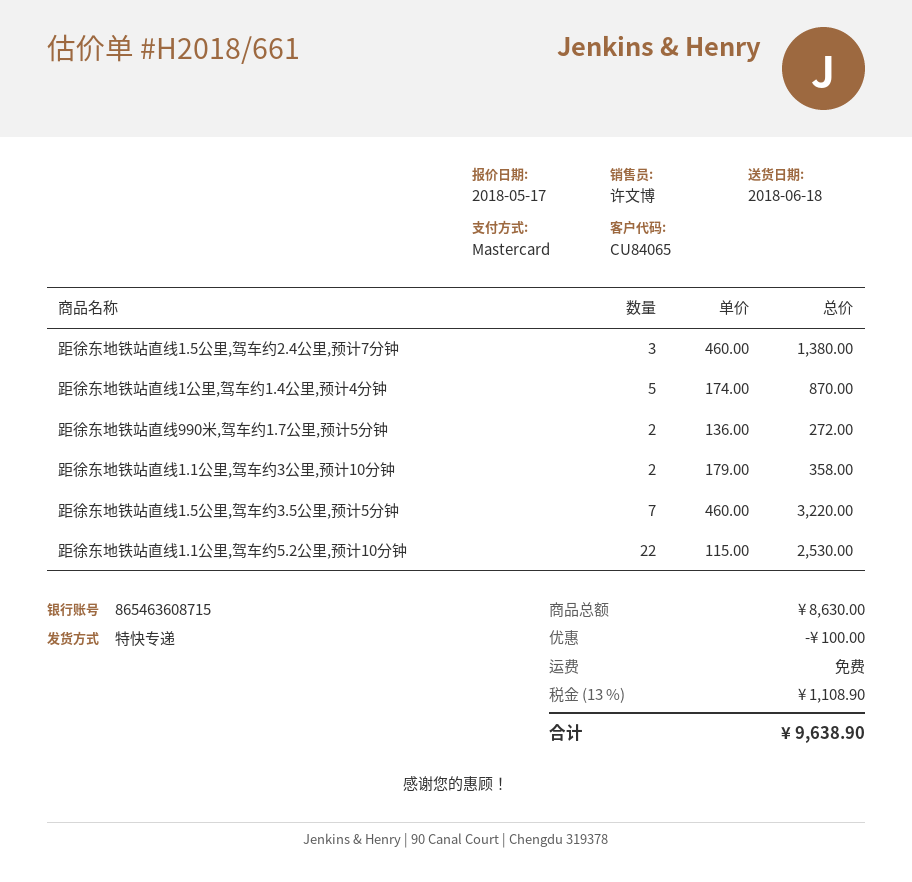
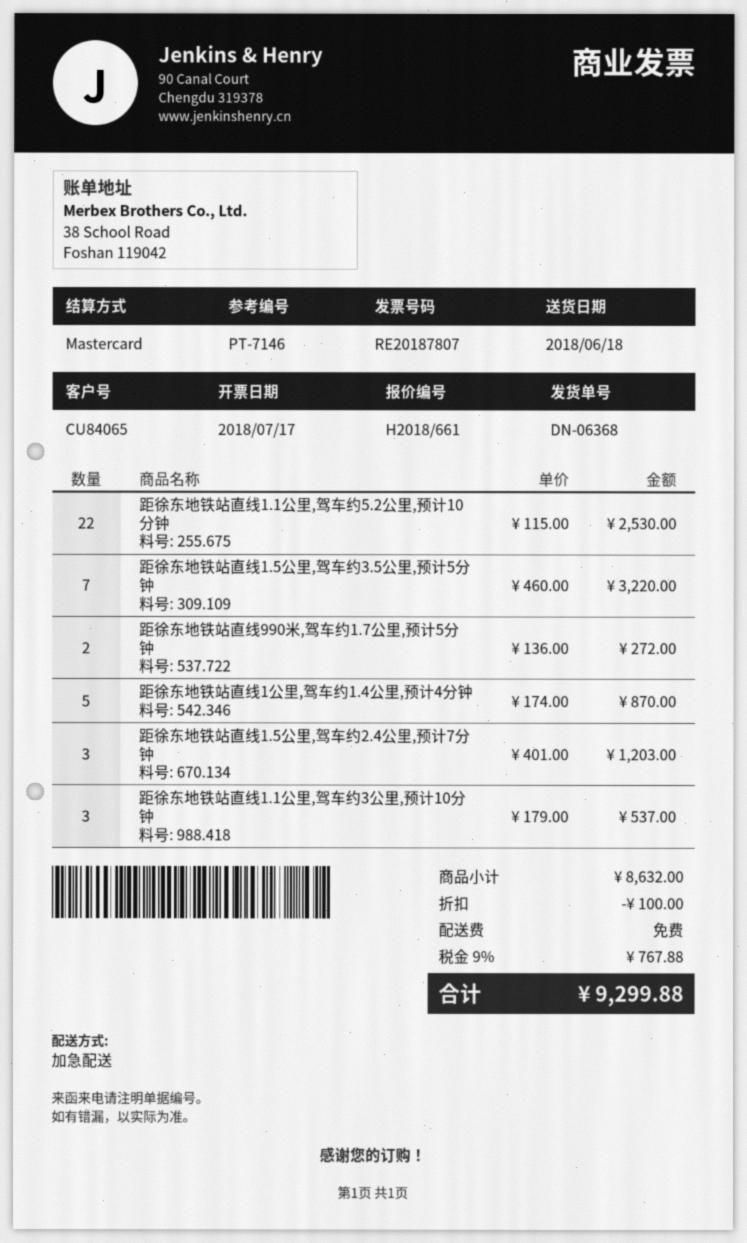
距徐东地铁站直线1.5公里,驾车约2.4公里,预计7分钟: 3 x 460.00 = 1380.00 -> 3 x 401.00 = 1203.00
距徐东地铁站直线1.1公里,驾车约3公里,预计10分钟: 2 x 179.00 = 358.00 -> 3 x 179.00 = 537.00
subtotal: 8630.00 -> 8632.00
tax: 13% = 1108.90 -> 9% = 767.88
total: 9638.90 -> 9299.88

